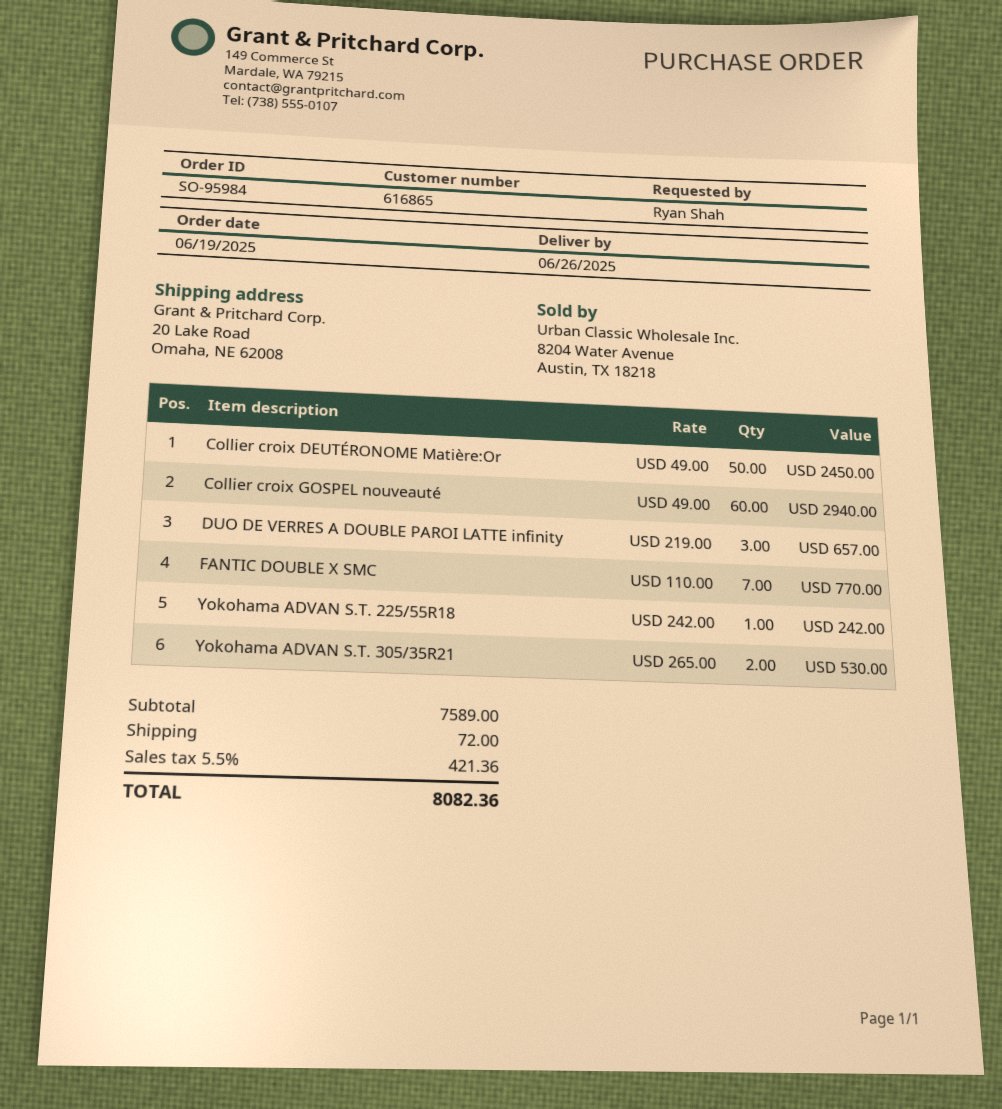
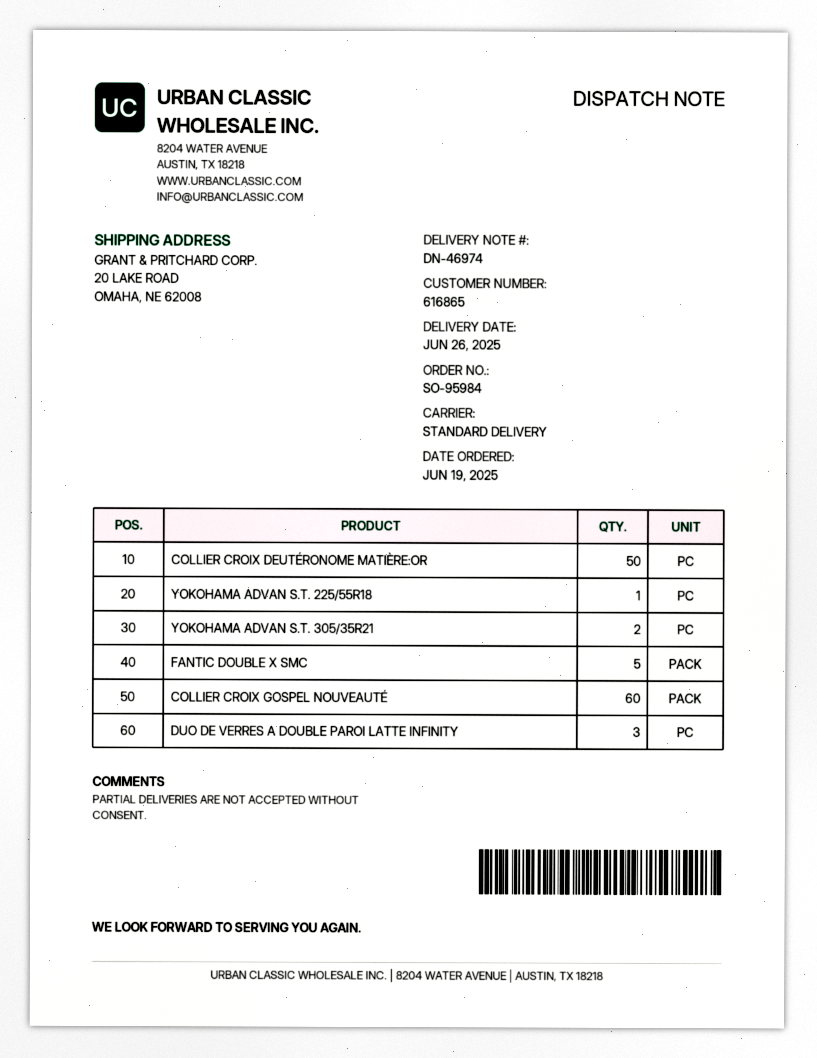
FANTIC DOUBLE X SMC: 7 -> 5

